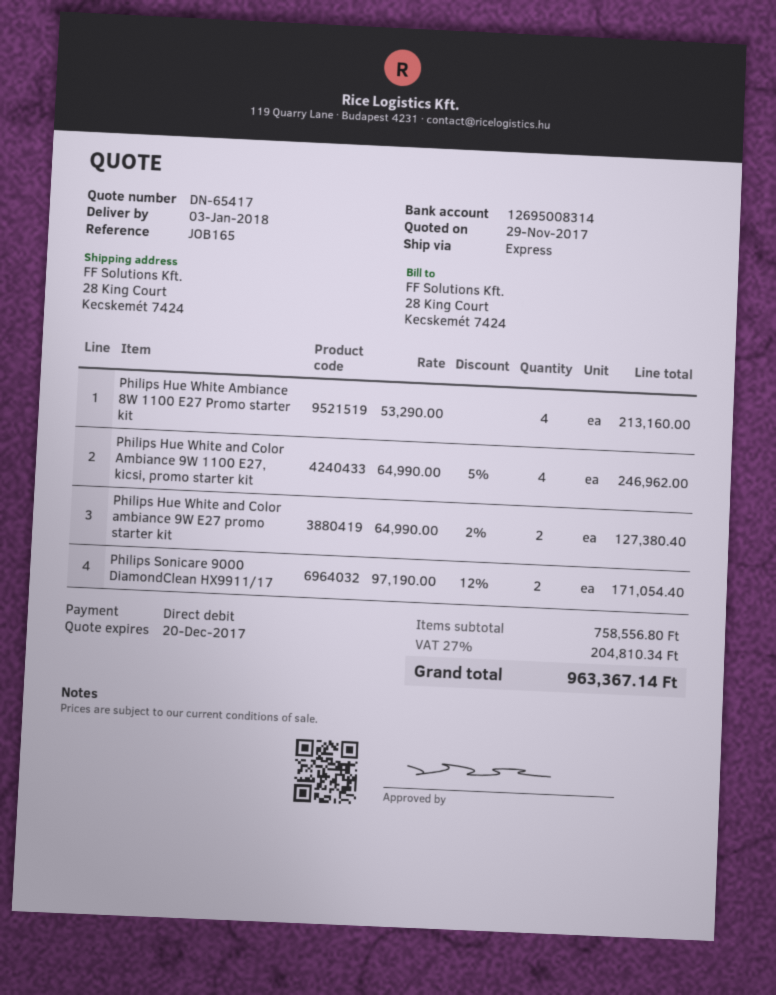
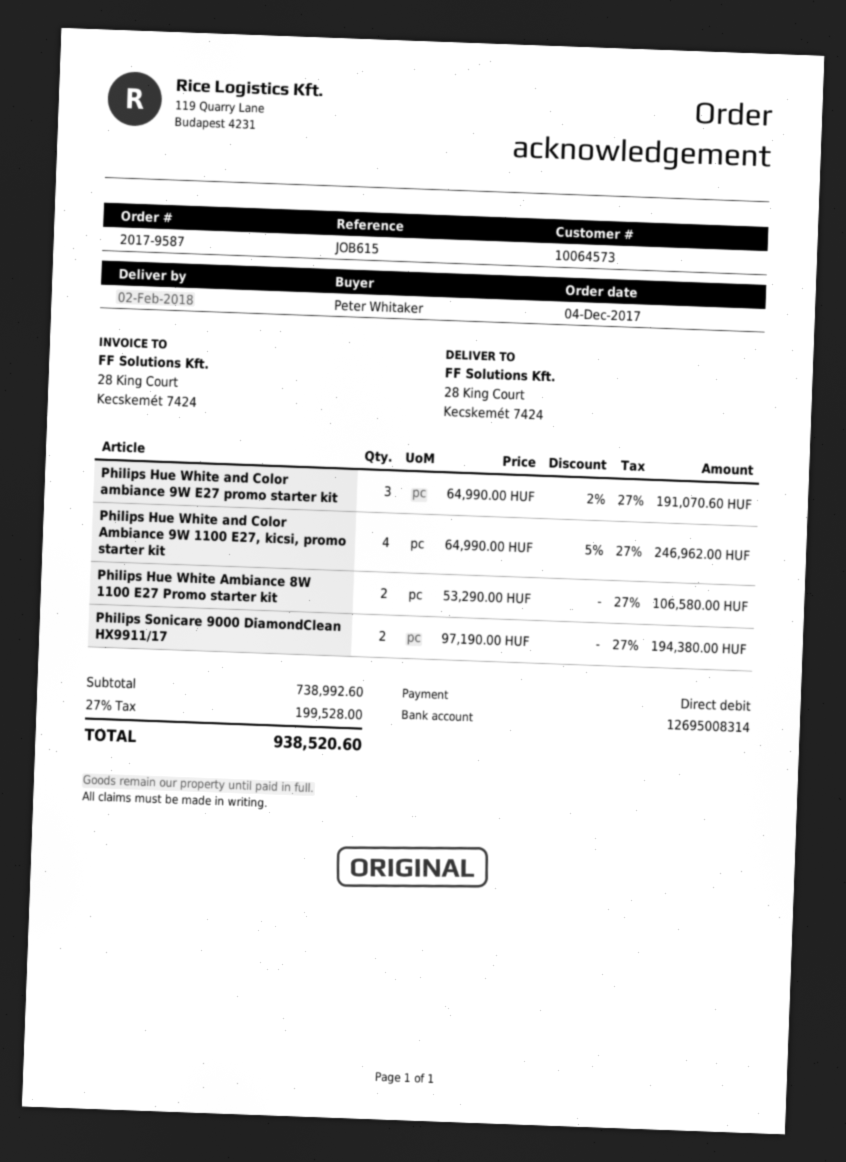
delivery date: 2018-01-03 -> 2018-02-02
reference: JOB165 -> JOB615
Philips Hue White Ambiance 8W 1100 E27 Promo starter kit: 4 x 53290.00 = 213160.00 -> 2 x 53290.00 = 106580.00
Philips Hue White and Color ambiance 9W E27 promo starter kit: 2 x 64990.00 - 2% = 127380.40 -> 3 x 64990.00 - 2% = 191070.60
Philips Sonicare 9000 DiamondClean HX9911/17: 2 x 97190.00 - 12% = 171054.40 -> 2 x 97190.00 = 194380.00
subtotal: 758556.80 -> 738992.60
tax: 27% = 204810.34 -> 27% = 199528.00
total: 963367.14 -> 938520.60

